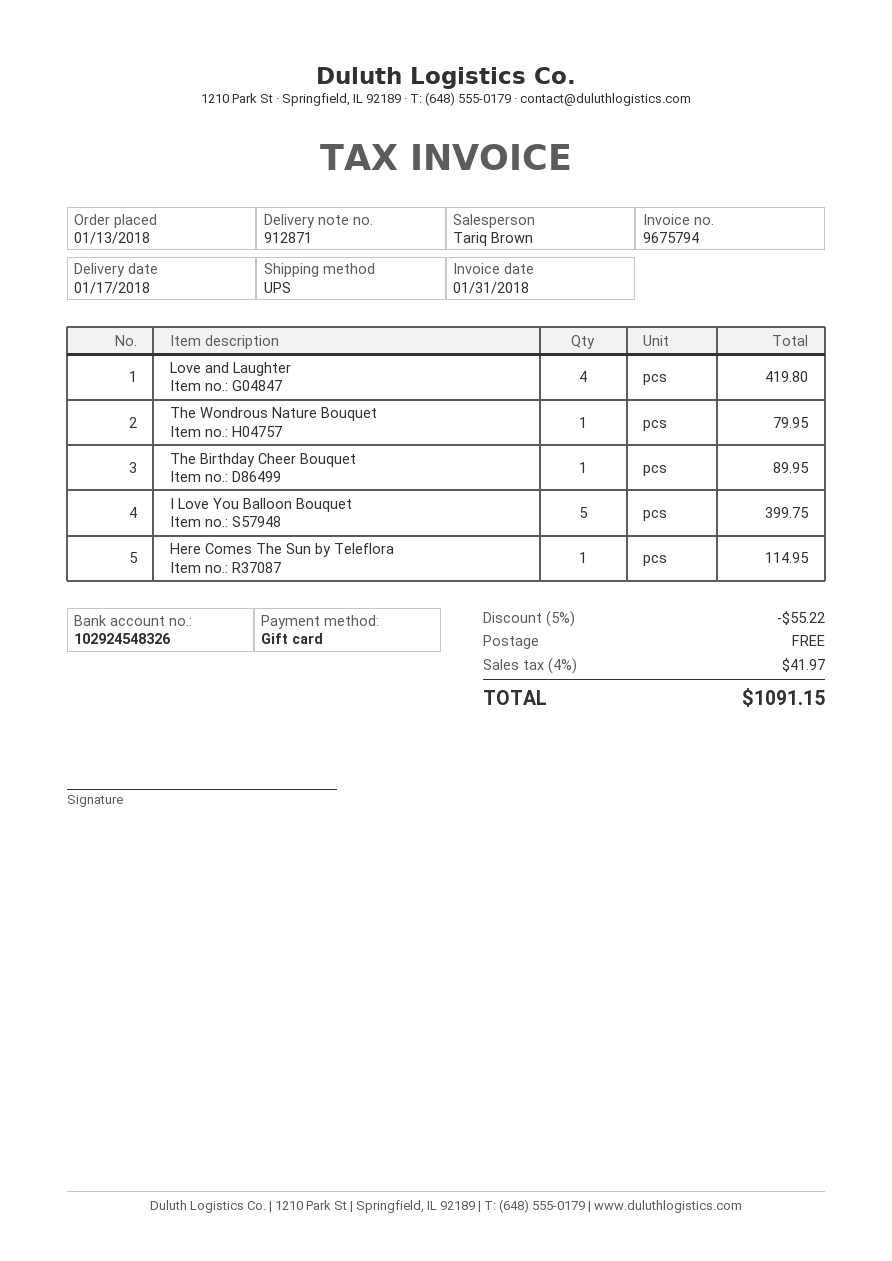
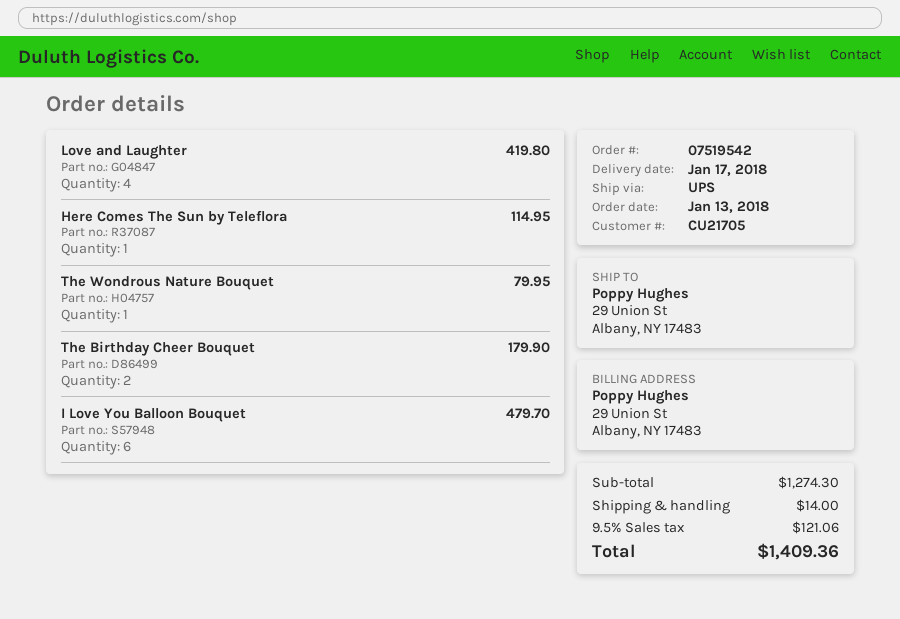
The Birthday Cheer Bouquet: 1 for 89.95 -> 2 for 179.90
I Love You Balloon Bouquet: 5 for 399.75 -> 6 for 479.70
discount: 5% = 55.22 -> none
shipping: 0.00 -> 14.00
tax: 4% = 41.97 -> 9.5% = 121.06
total: 1091.15 -> 1409.36

